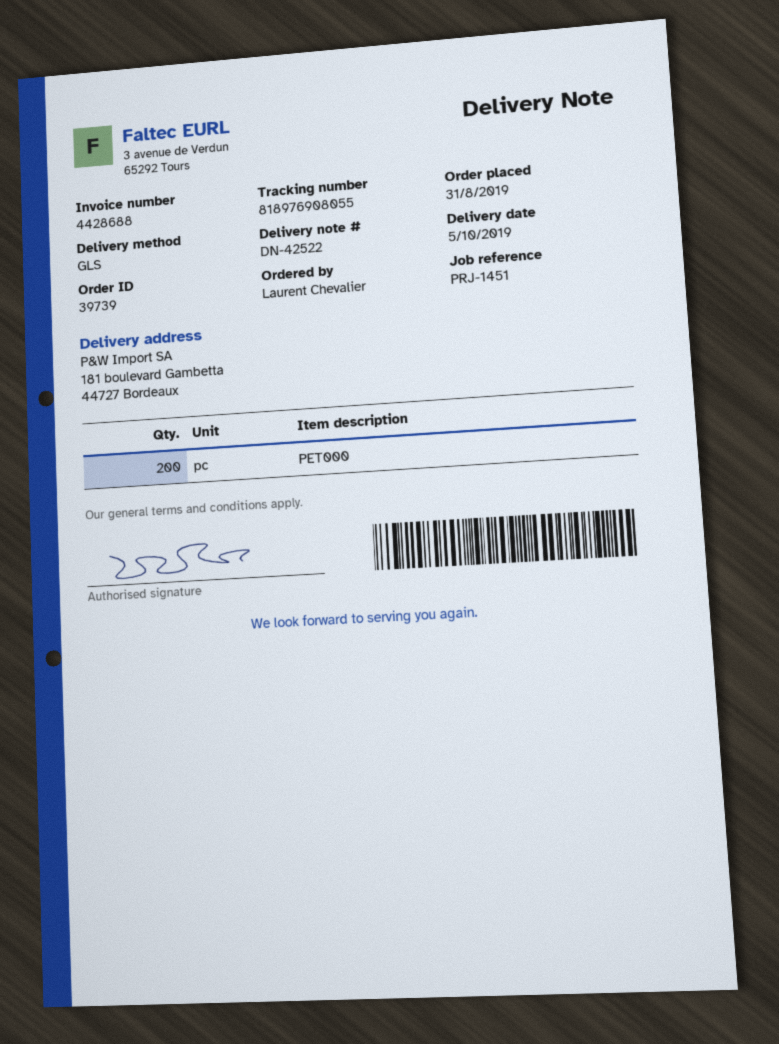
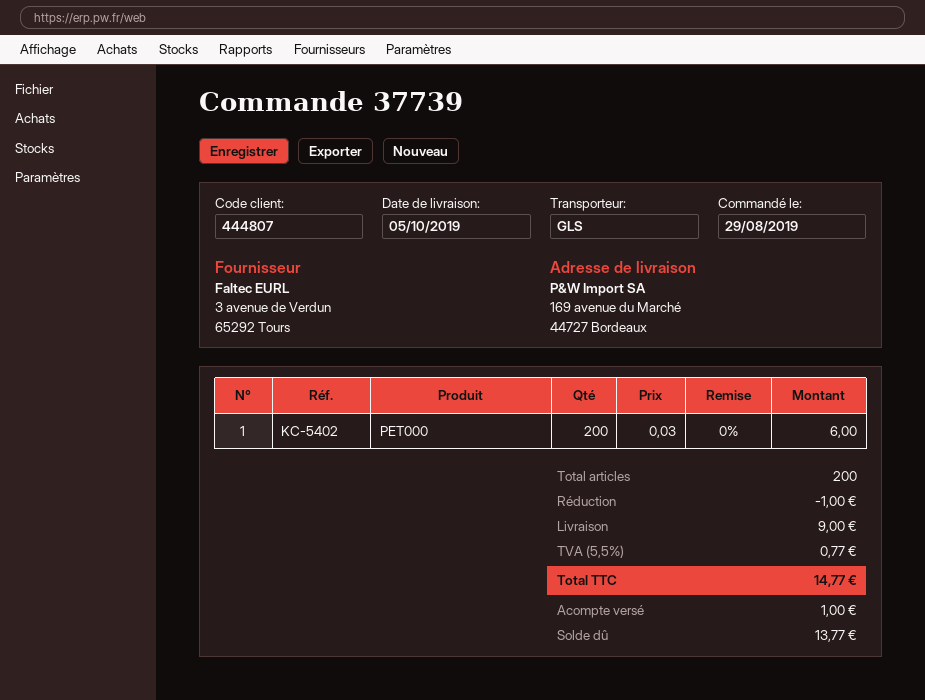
order number: 39739 -> 37739
order date: 2019-08-31 -> 2019-08-29
ship to: 181 boulevard Gambetta, 44727 Bordeaux -> 169 avenue du Marché, 44727 Bordeaux

